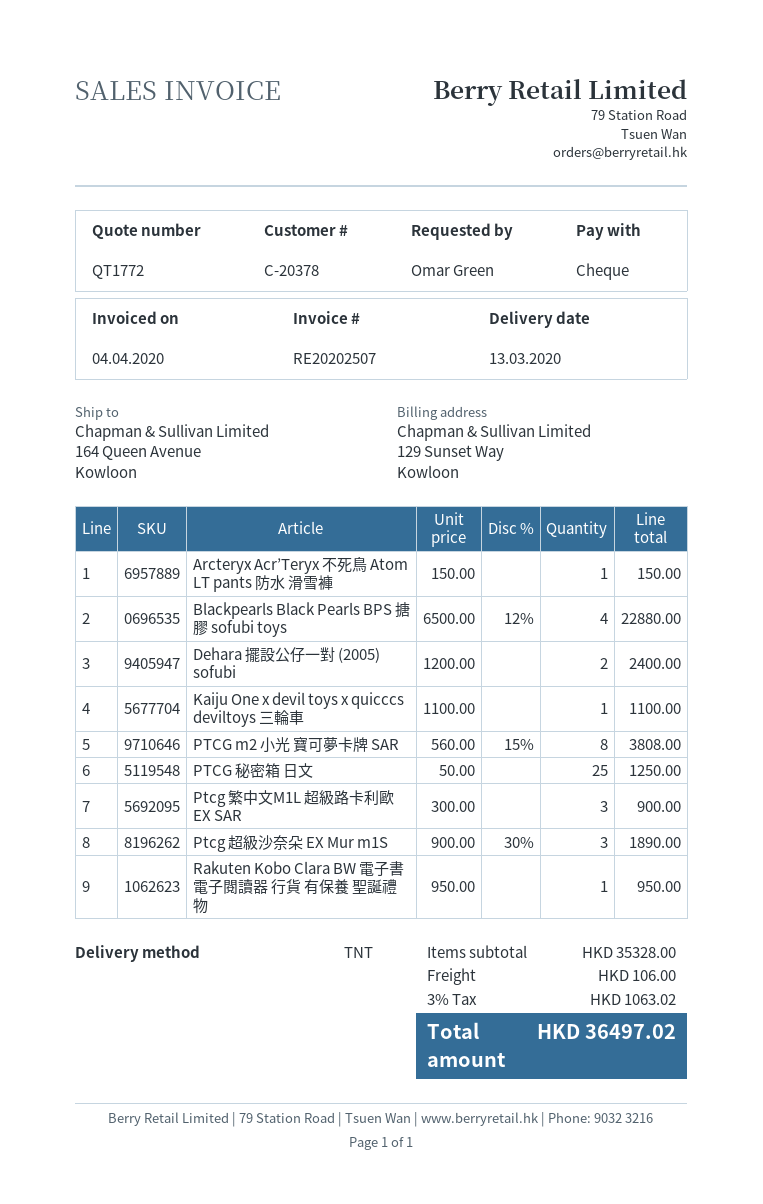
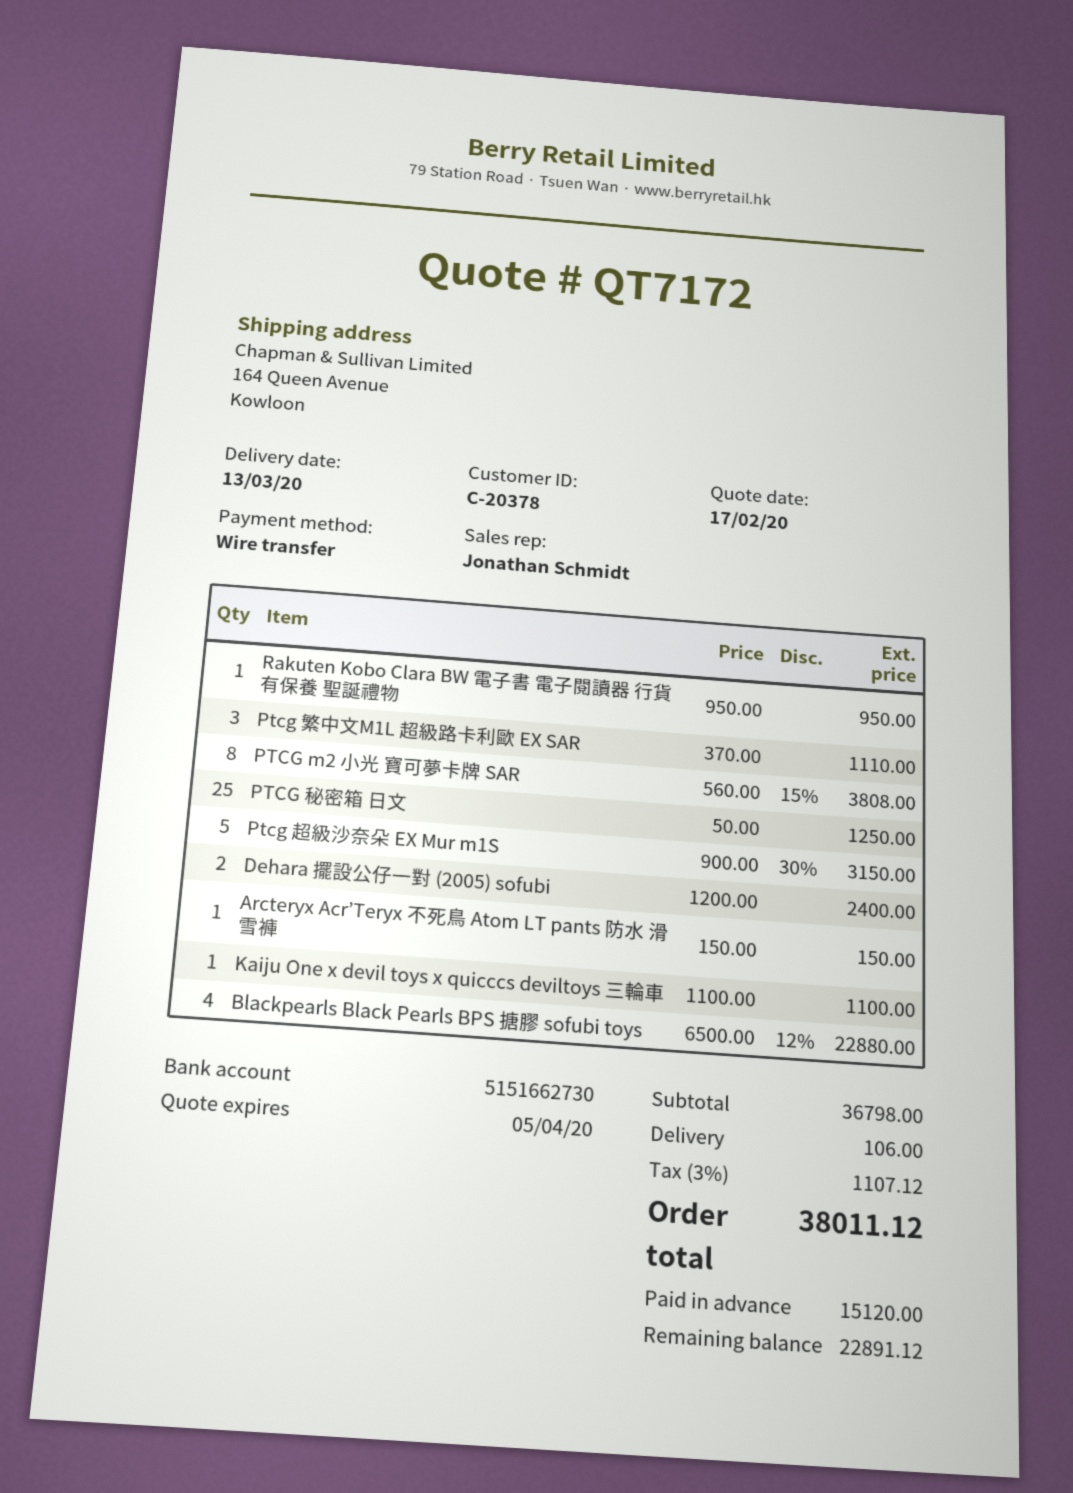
quote number: QT1772 -> QT7172
payment method: cheque -> bank transfer
Ptcg 繁中文M1L 超級路卡利歐 EX SAR: 3 x 300.00 = 900.00 -> 3 x 370.00 = 1110.00
Ptcg 超級沙奈朵 EX Mur m1S: 3 x 900.00 - 30% = 1890.00 -> 5 x 900.00 - 30% = 3150.00
subtotal: 35328.00 -> 36798.00
tax: 3% = 1063.02 -> 3% = 1107.12
total: 36497.02 -> 38011.12

